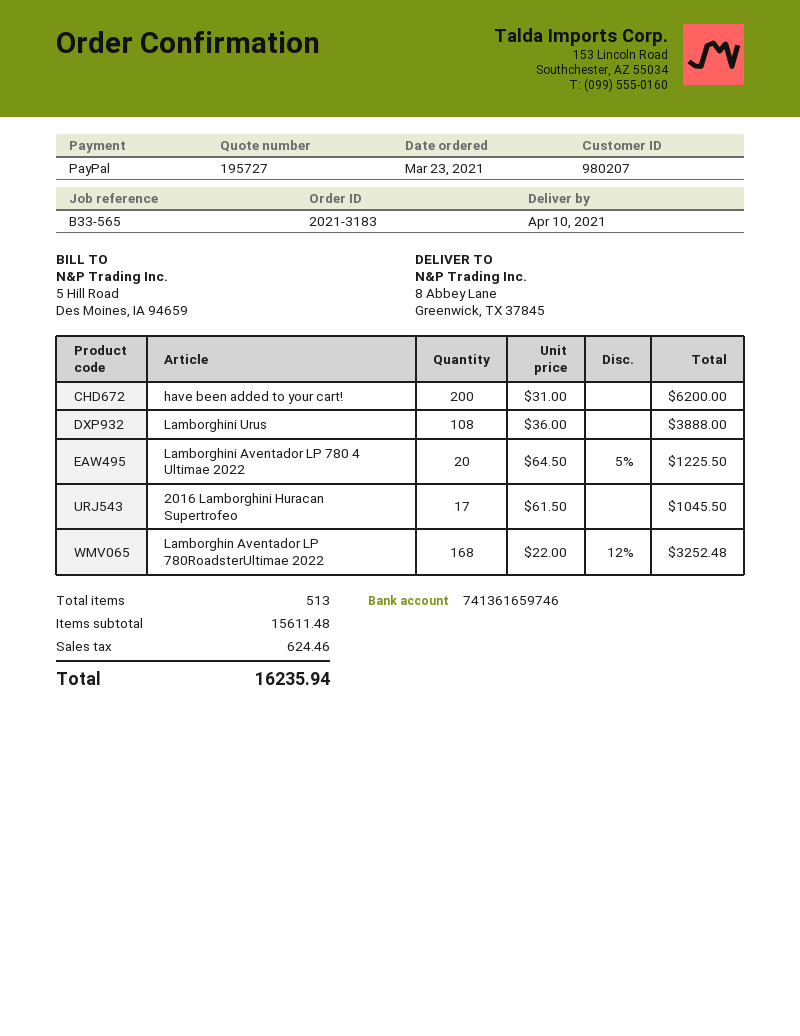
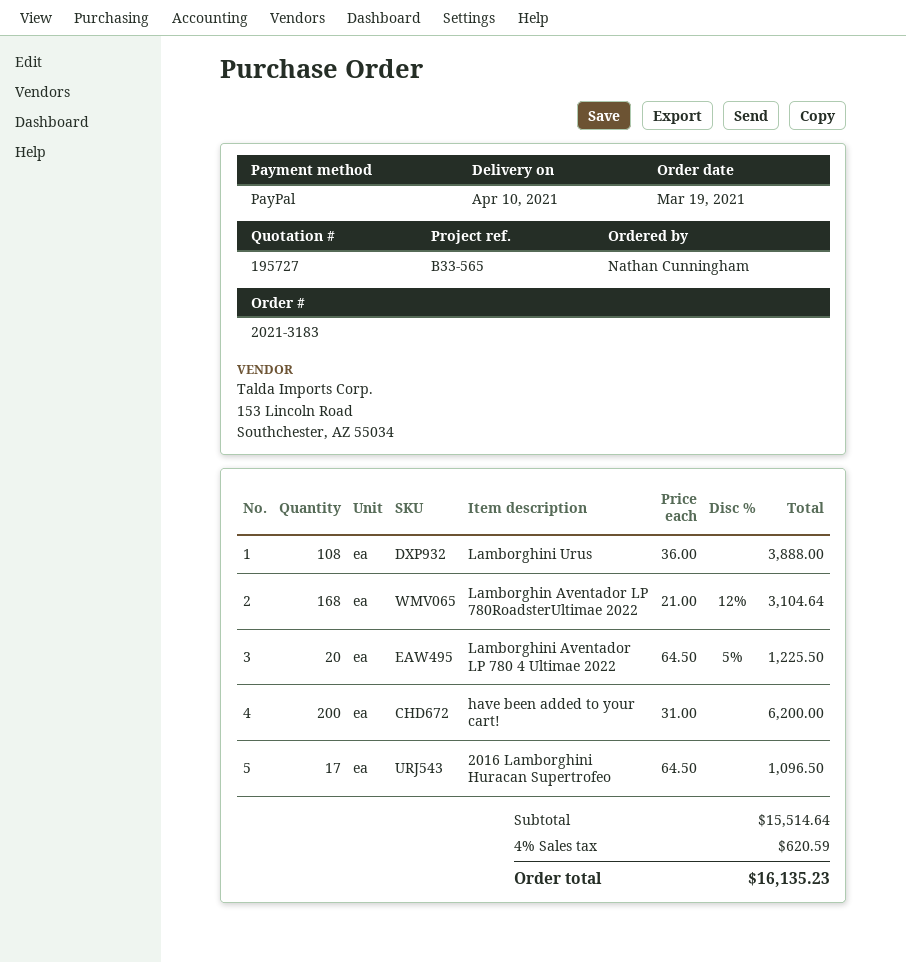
order date: 2021-03-23 -> 2021-03-19
2016 Lamborghini Huracan Supertrofeo: 17 x 61.50 = 1045.50 -> 17 x 64.50 = 1096.50
Lamborghin Aventador LP 780RoadsterUltimae 2022: 168 x 22.00 - 12% = 3252.48 -> 168 x 21.00 - 12% = 3104.64
subtotal: 15611.48 -> 15514.64
tax: 624.46 -> 620.59
total: 16235.94 -> 16135.23

